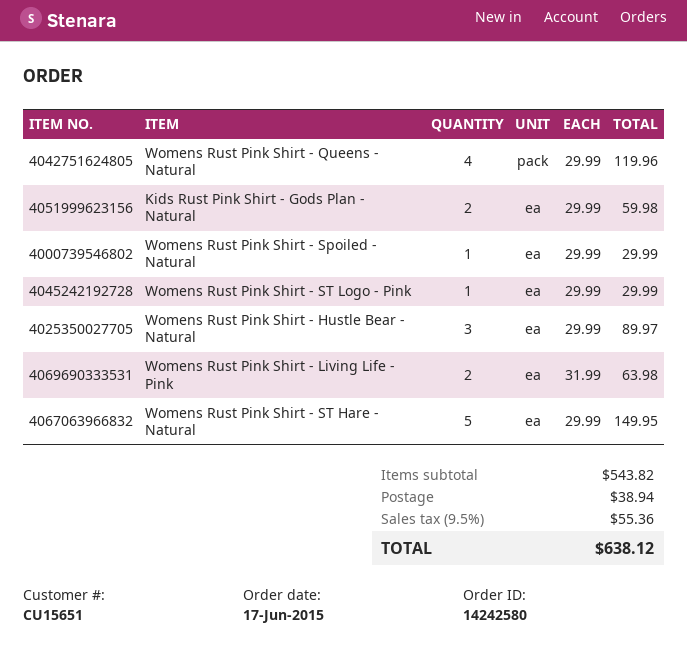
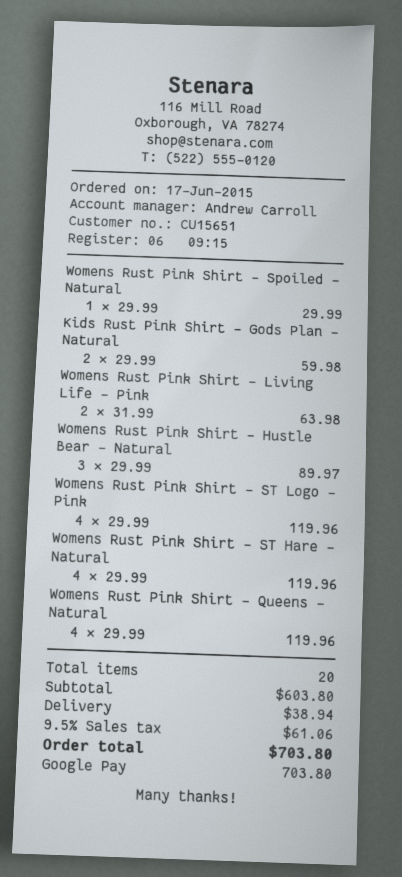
Womens Rust Pink Shirt - ST Logo - Pink: 1 x 29.99 = 29.99 -> 4 x 29.99 = 119.96
Womens Rust Pink Shirt - ST Hare - Natural: 5 x 29.99 = 149.95 -> 4 x 29.99 = 119.96
subtotal: 543.82 -> 603.80
tax: 9.5% = 55.36 -> 9.5% = 61.06
total: 638.12 -> 703.80

